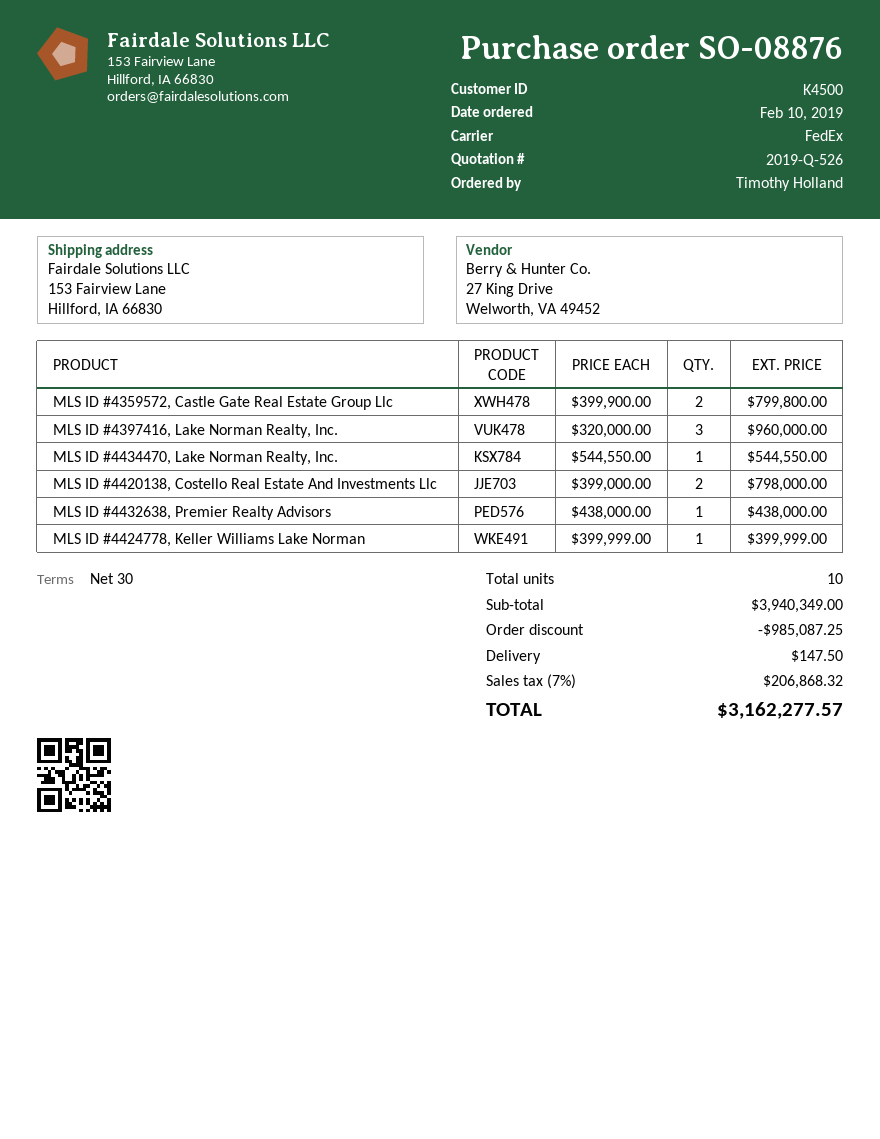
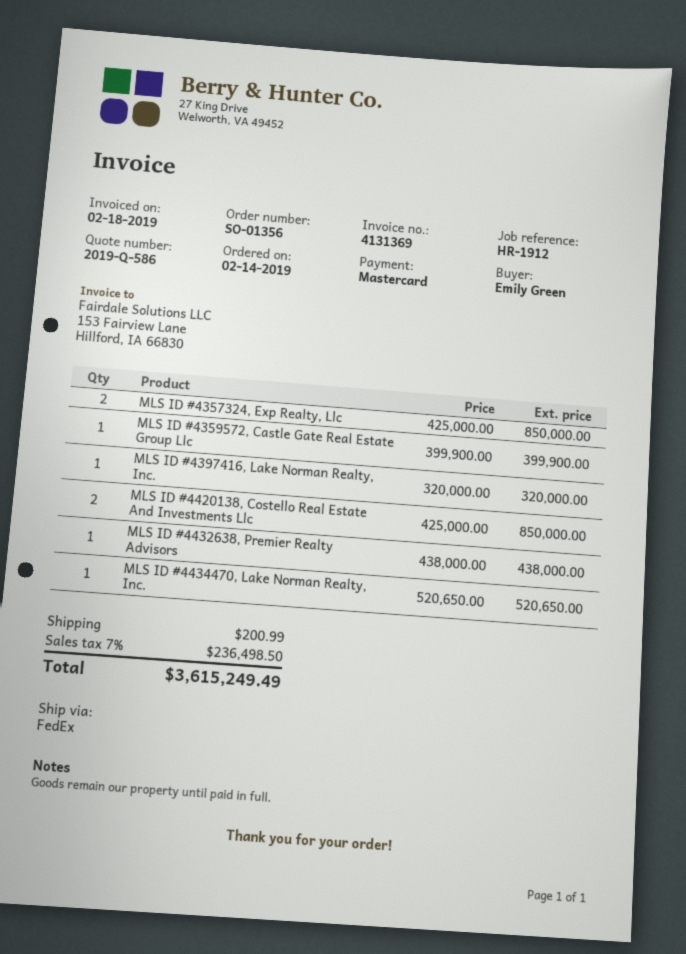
quote number: 2019-Q-526 -> 2019-Q-586
order number: SO-08876 -> SO-01356
order date: 2019-02-10 -> 2019-02-14
ordered by: Timothy Holland -> Emily Green
MLS ID #4359572, Castle Gate Real Estate Group Llc: 2 x 399900.00 = 799800.00 -> 1 x 399900.00 = 399900.00
MLS ID #4397416, Lake Norman Realty, Inc.: 3 x 320000.00 = 960000.00 -> 1 x 320000.00 = 320000.00
MLS ID #4434470, Lake Norman Realty, Inc.: 1 x 544550.00 = 544550.00 -> 1 x 520650.00 = 520650.00
MLS ID #4420138, Costello Real Estate And Investments Llc: 2 x 399000.00 = 798000.00 -> 2 x 425000.00 = 850000.00
MLS ID #4424778, Keller Williams Lake Norman: 1 x 399999.00 = 399999.00 -> none
MLS ID #4357324, Exp Realty, Llc: none -> 2 x 425000.00 = 850000.00
discount: 985087.25 -> none
shipping: 147.50 -> 200.99
tax: 7% = 206868.32 -> 7% = 236498.50
total: 3162277.57 -> 3615249.49

